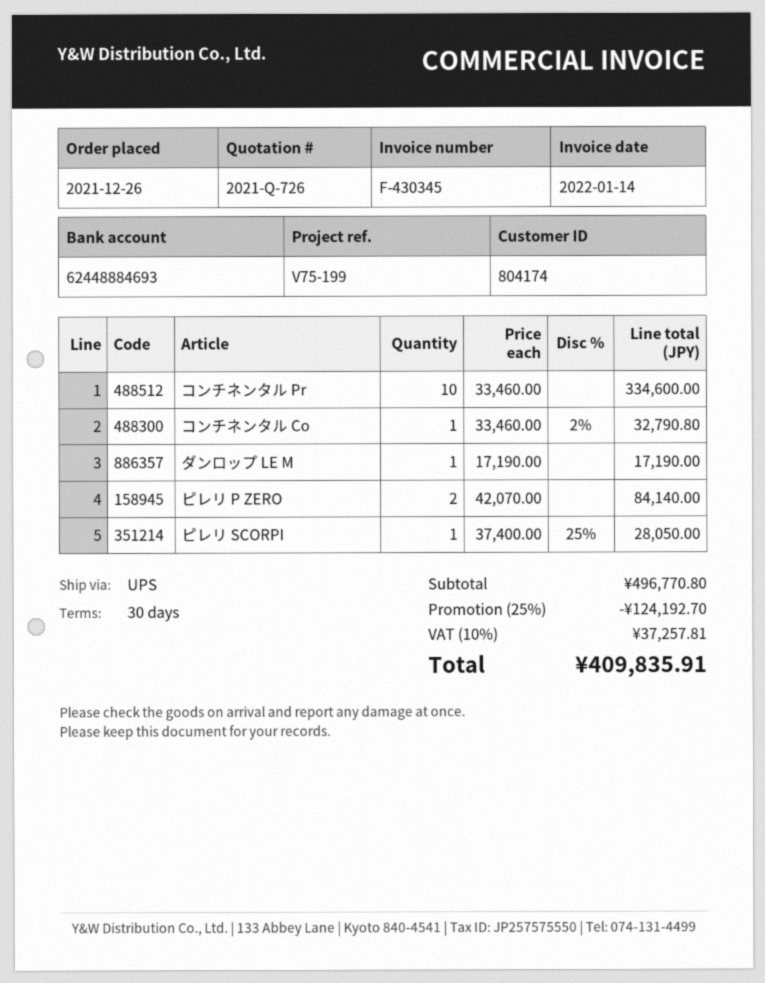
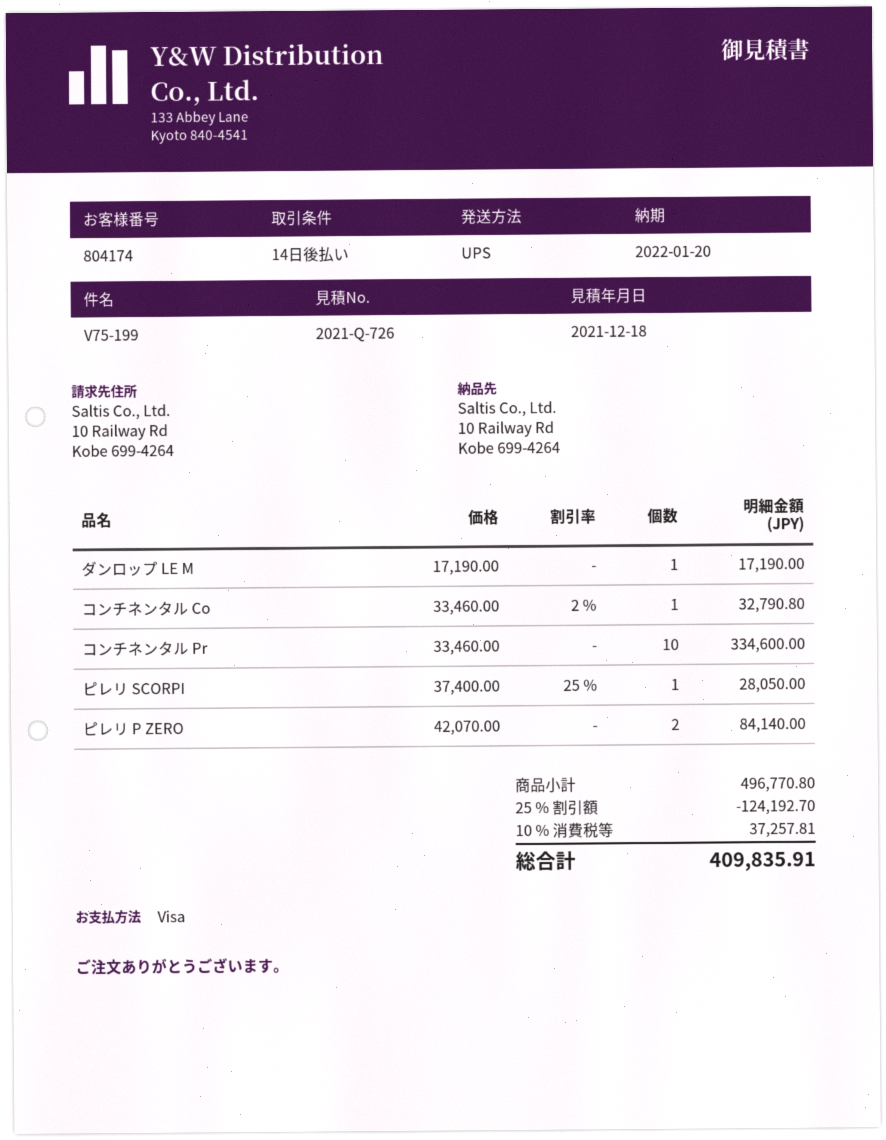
payment terms: 30 days -> 14 days

